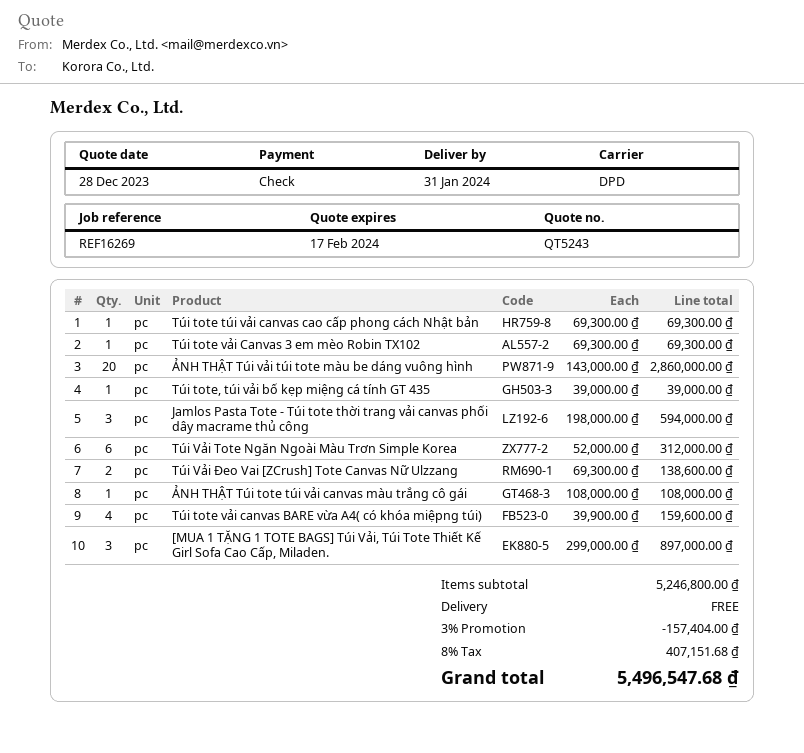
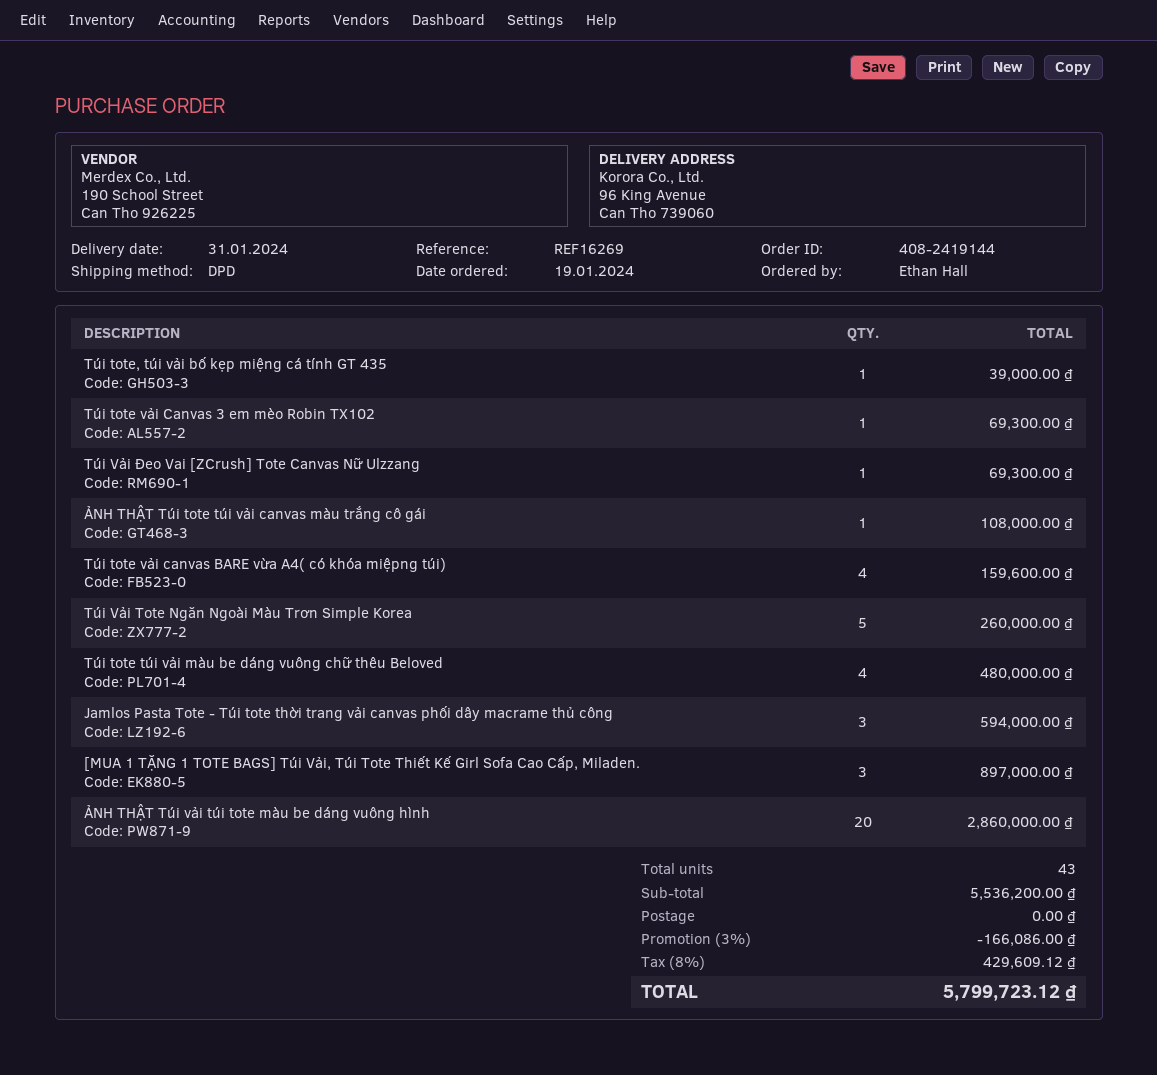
Túi tote túi vải canvas cao cấp phong cách Nhật bản: 1 for 69300.00 -> none
Túi Vải Tote Ngăn Ngoài Màu Trơn Simple Korea: 6 for 312000.00 -> 5 for 260000.00
Túi Vải Đeo Vai [ZCrush] Tote Canvas Nữ Ulzzang: 2 for 138600.00 -> 1 for 69300.00
Túi tote túi vải màu be dáng vuông chữ thêu Beloved: none -> 4 for 480000.00
subtotal: 5246800.00 -> 5536200.00
discount: 3% = 157404.00 -> 3% = 166086.00
tax: 8% = 407151.68 -> 8% = 429609.12
total: 5496547.68 -> 5799723.12

